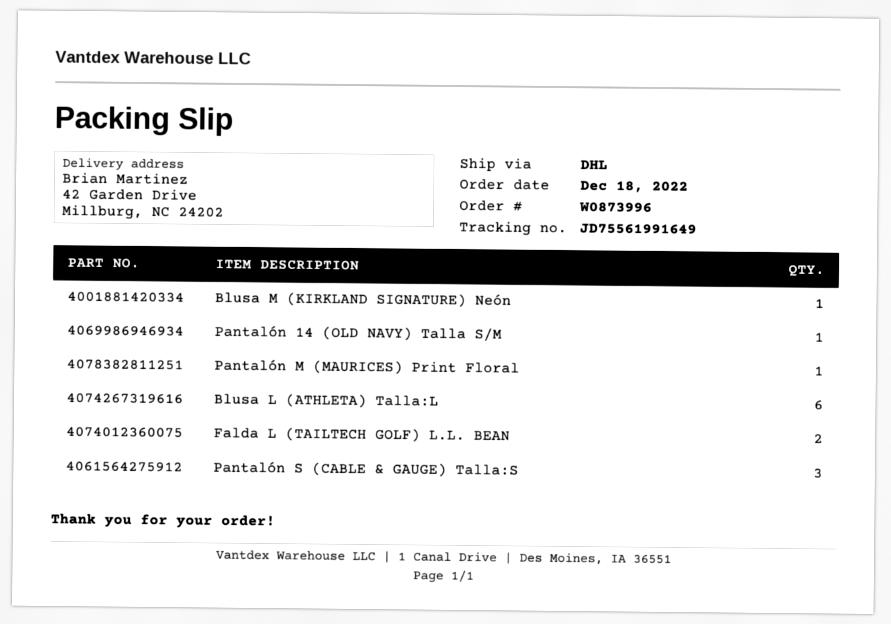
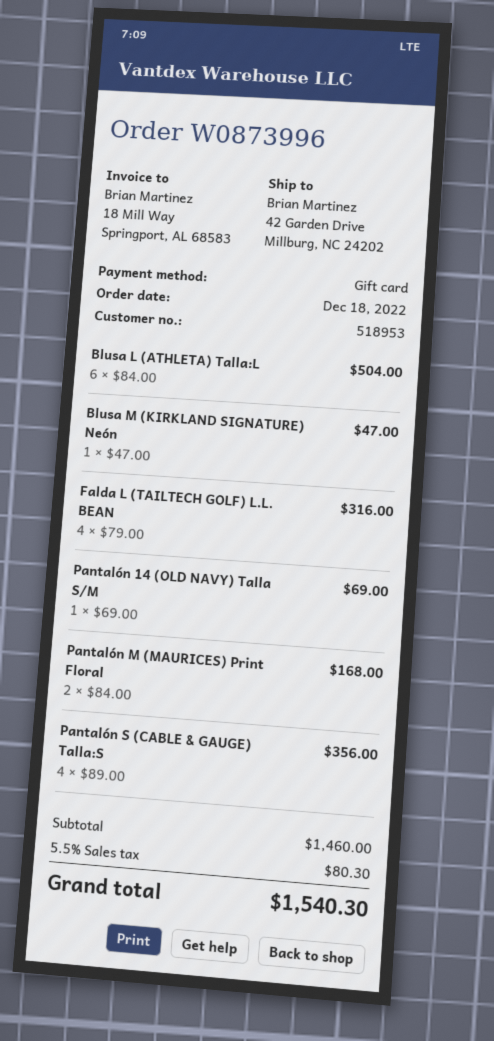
Pantalón M (MAURICES) Print Floral: 1 -> 2
Falda L (TAILTECH GOLF) L.L. BEAN: 2 -> 4
Pantalón S (CABLE & GAUGE) Talla:S: 3 -> 4

